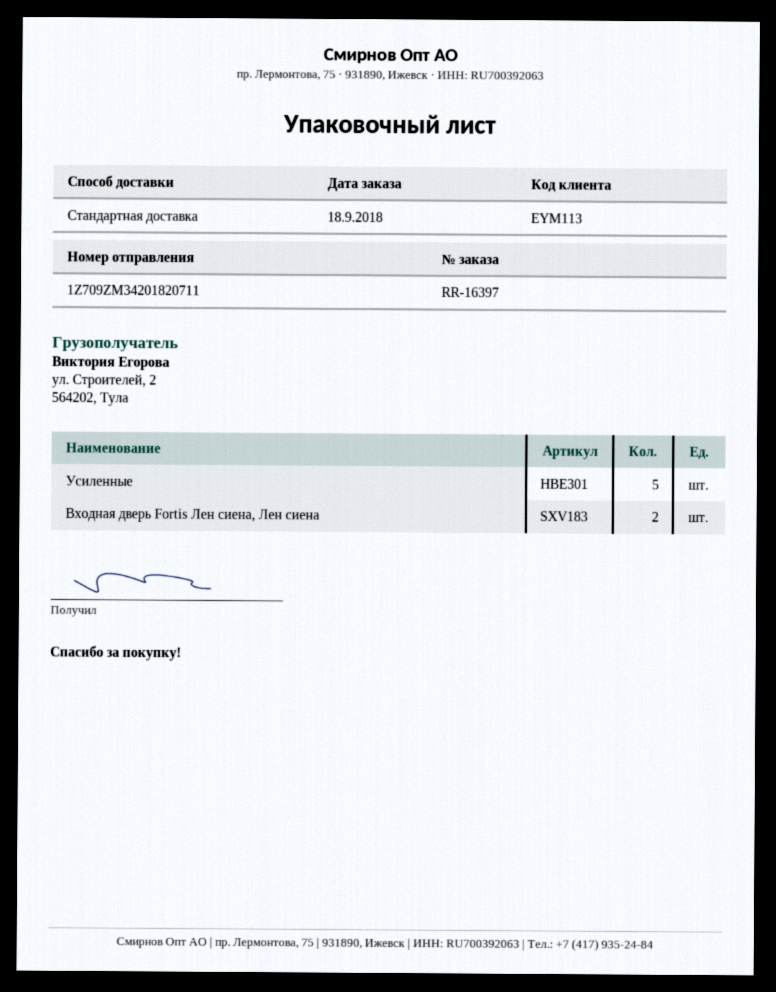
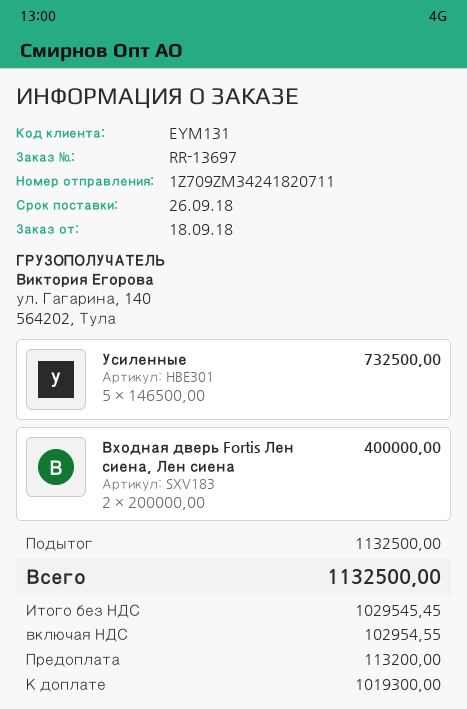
order number: RR-16397 -> RR-13697
customer number: EYM113 -> EYM131
tracking number: 1Z709ZM34201820711 -> 1Z709ZM34241820711
ship to: ул. Строителей, 2, 564202, Тула -> ул. Гагарина, 140, 564202, Тула

